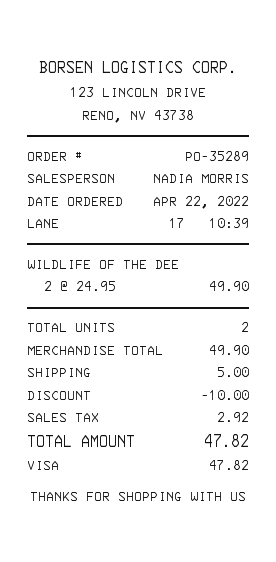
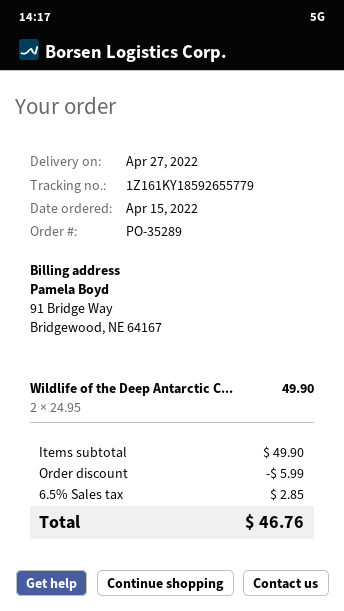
order date: 2022-04-22 -> 2022-04-15
discount: 10.00 -> 5.99
shipping: 5.00 -> none
tax: 2.92 -> 2.85
total: 47.82 -> 46.76

